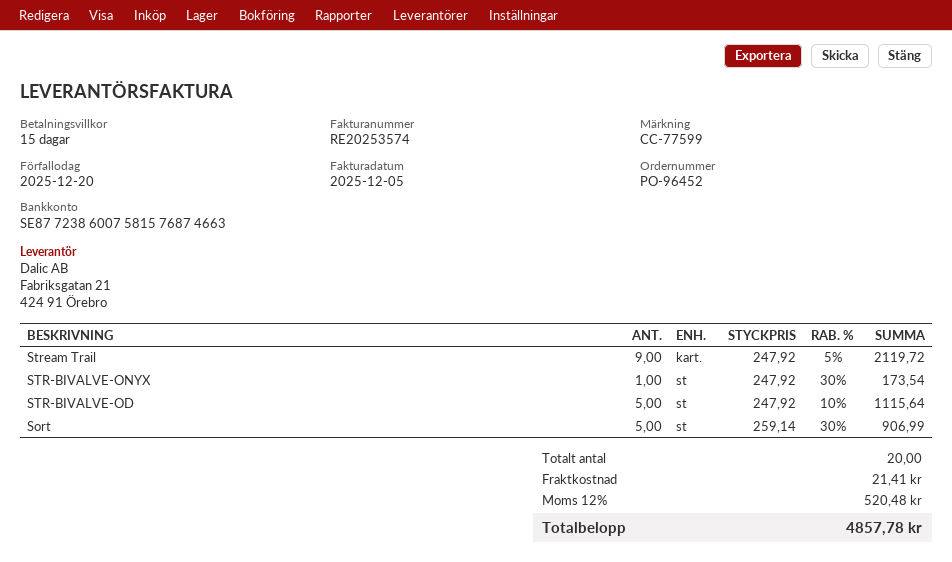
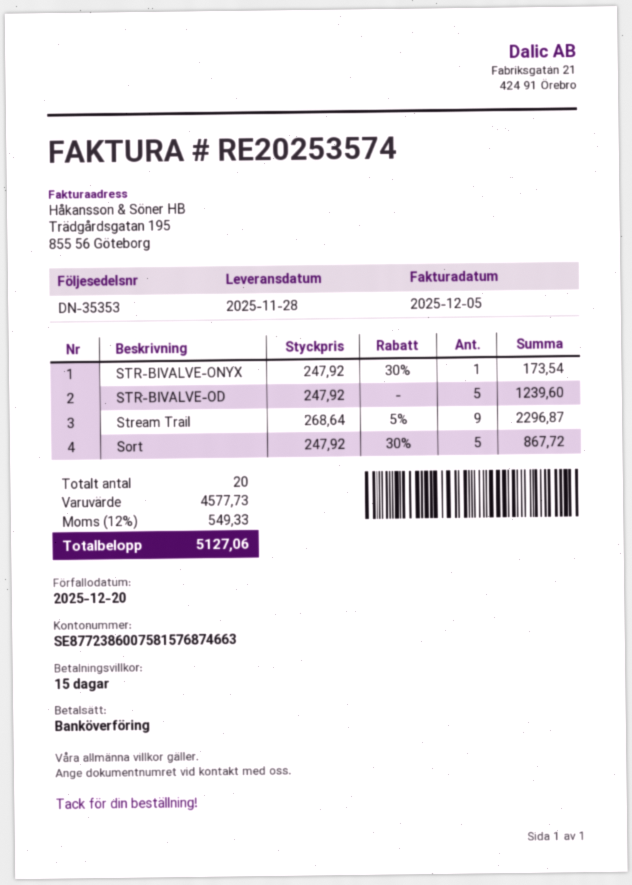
Stream Trail: 9 x 247.92 - 5% = 2119.72 -> 9 x 268.64 - 5% = 2296.87
STR-BIVALVE-OD: 5 x 247.92 - 10% = 1115.64 -> 5 x 247.92 = 1239.60
Sort: 5 x 259.14 - 30% = 906.99 -> 5 x 247.92 - 30% = 867.72
shipping: 21.41 -> none
tax: 12% = 520.48 -> 12% = 549.33
total: 4857.78 -> 5127.06

